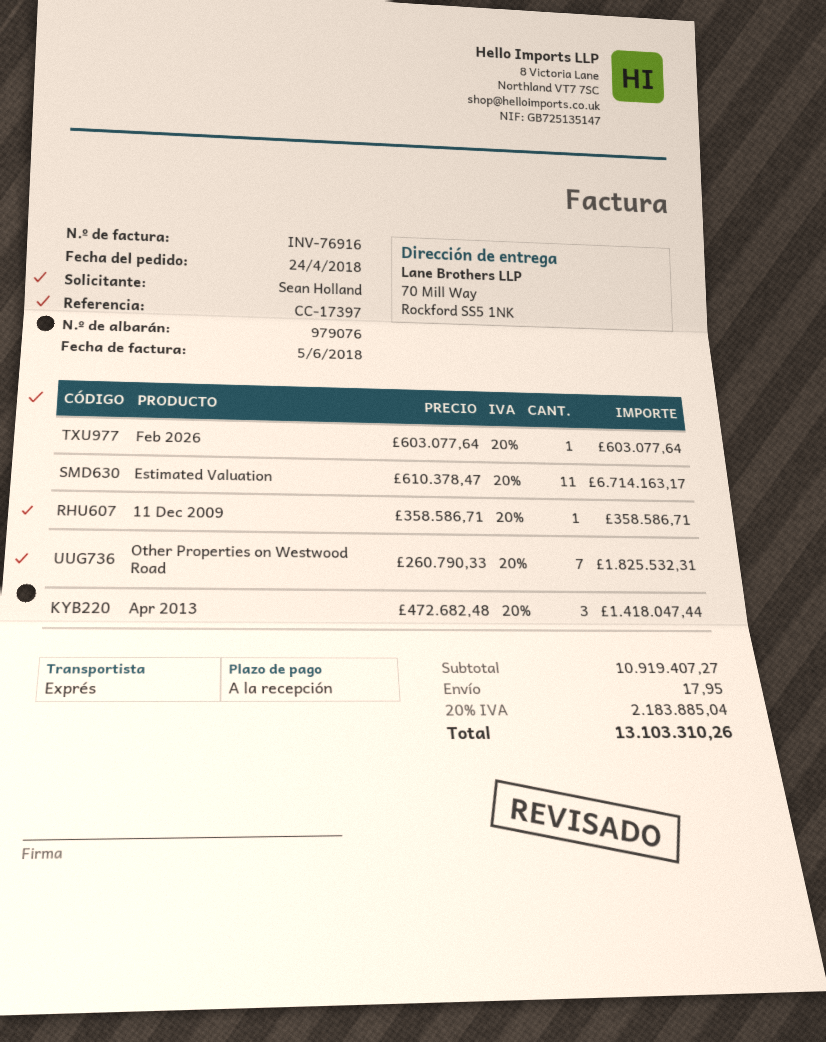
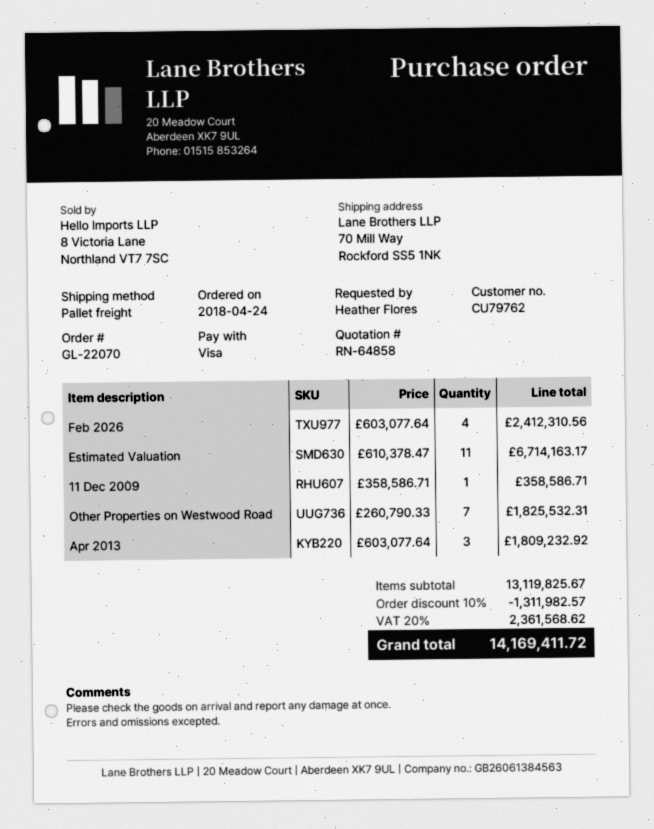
ordered by: Sean Holland -> Heather Flores
shipping method: express -> pallet freight
Feb 2026: 1 x 603077.64 = 603077.64 -> 4 x 603077.64 = 2412310.56
Apr 2013: 3 x 472682.48 = 1418047.44 -> 3 x 603077.64 = 1809232.92
subtotal: 10919407.27 -> 13119825.67
discount: none -> 10% = 1311982.57
shipping: 17.95 -> none
tax: 20% = 2183885.04 -> 20% = 2361568.62
total: 13103310.26 -> 14169411.72

